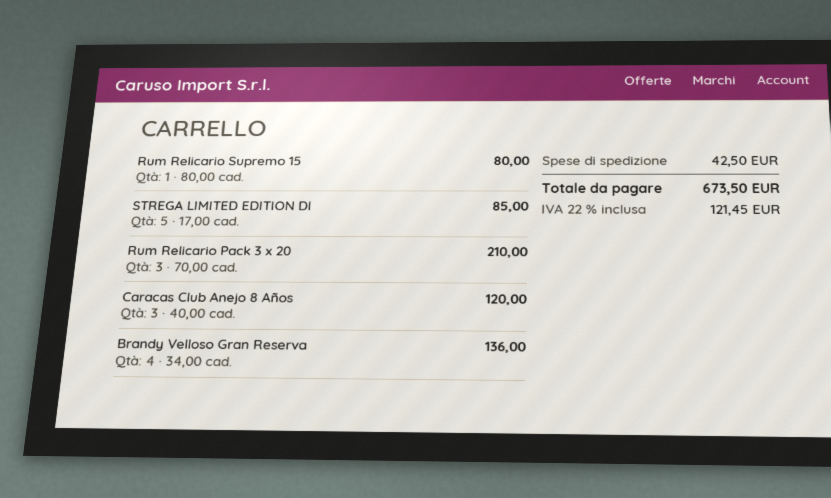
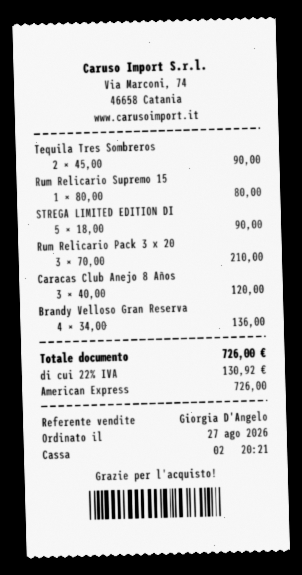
STREGA LIMITED EDITION DI: 5 x 17.00 = 85.00 -> 5 x 18.00 = 90.00
Tequila Tres Sombreros: none -> 2 x 45.00 = 90.00
shipping: 42.50 -> none
tax: 22% = 121.45 -> 22% = 130.92
total: 673.50 -> 726.00

